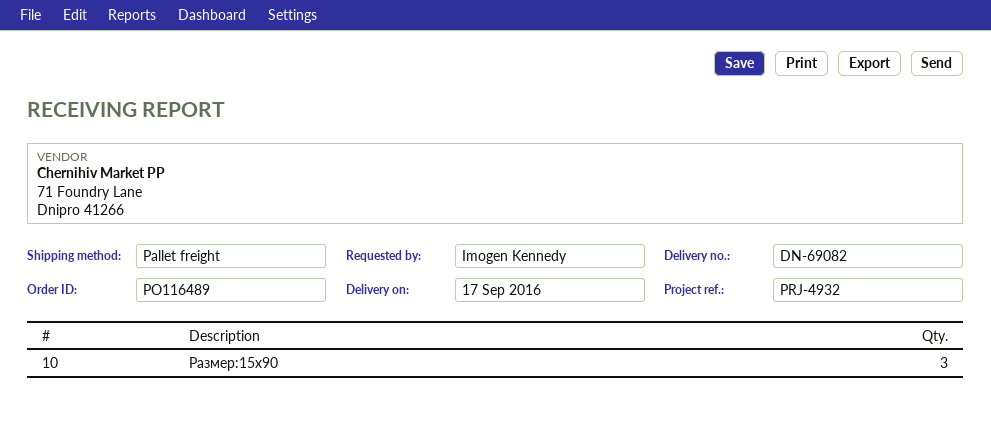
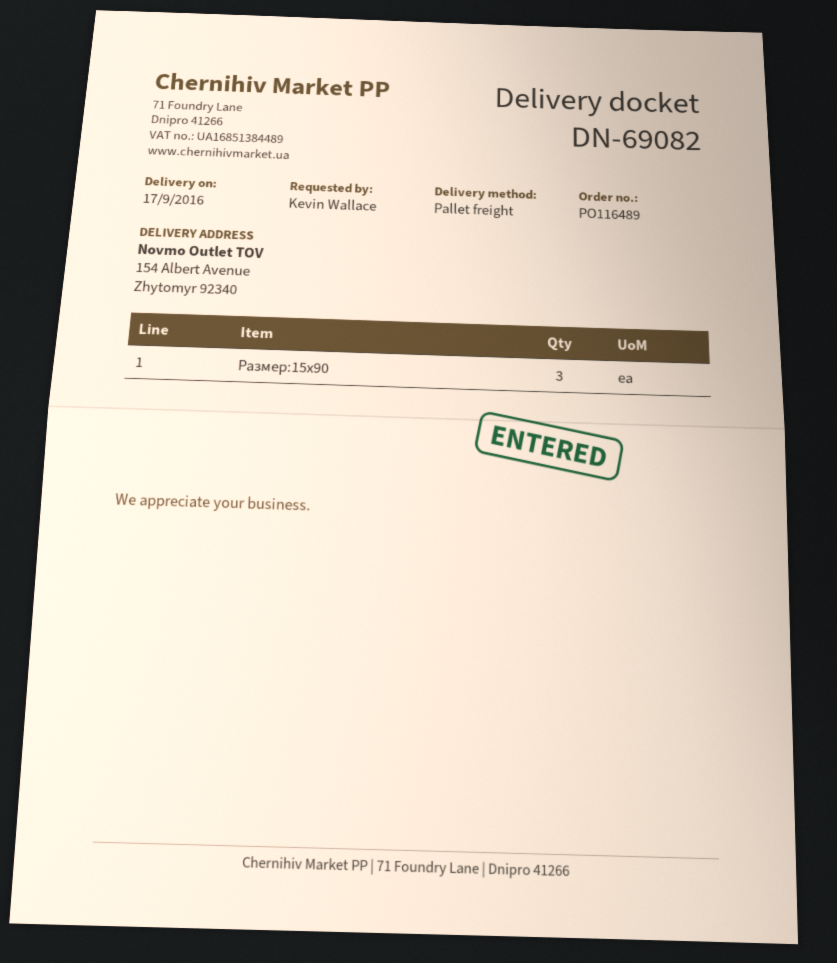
ordered by: Imogen Kennedy -> Kevin Wallace

